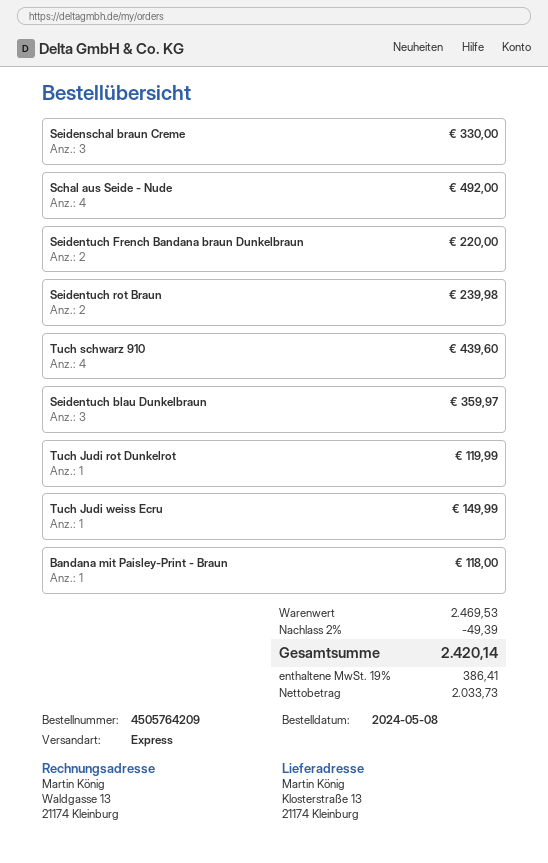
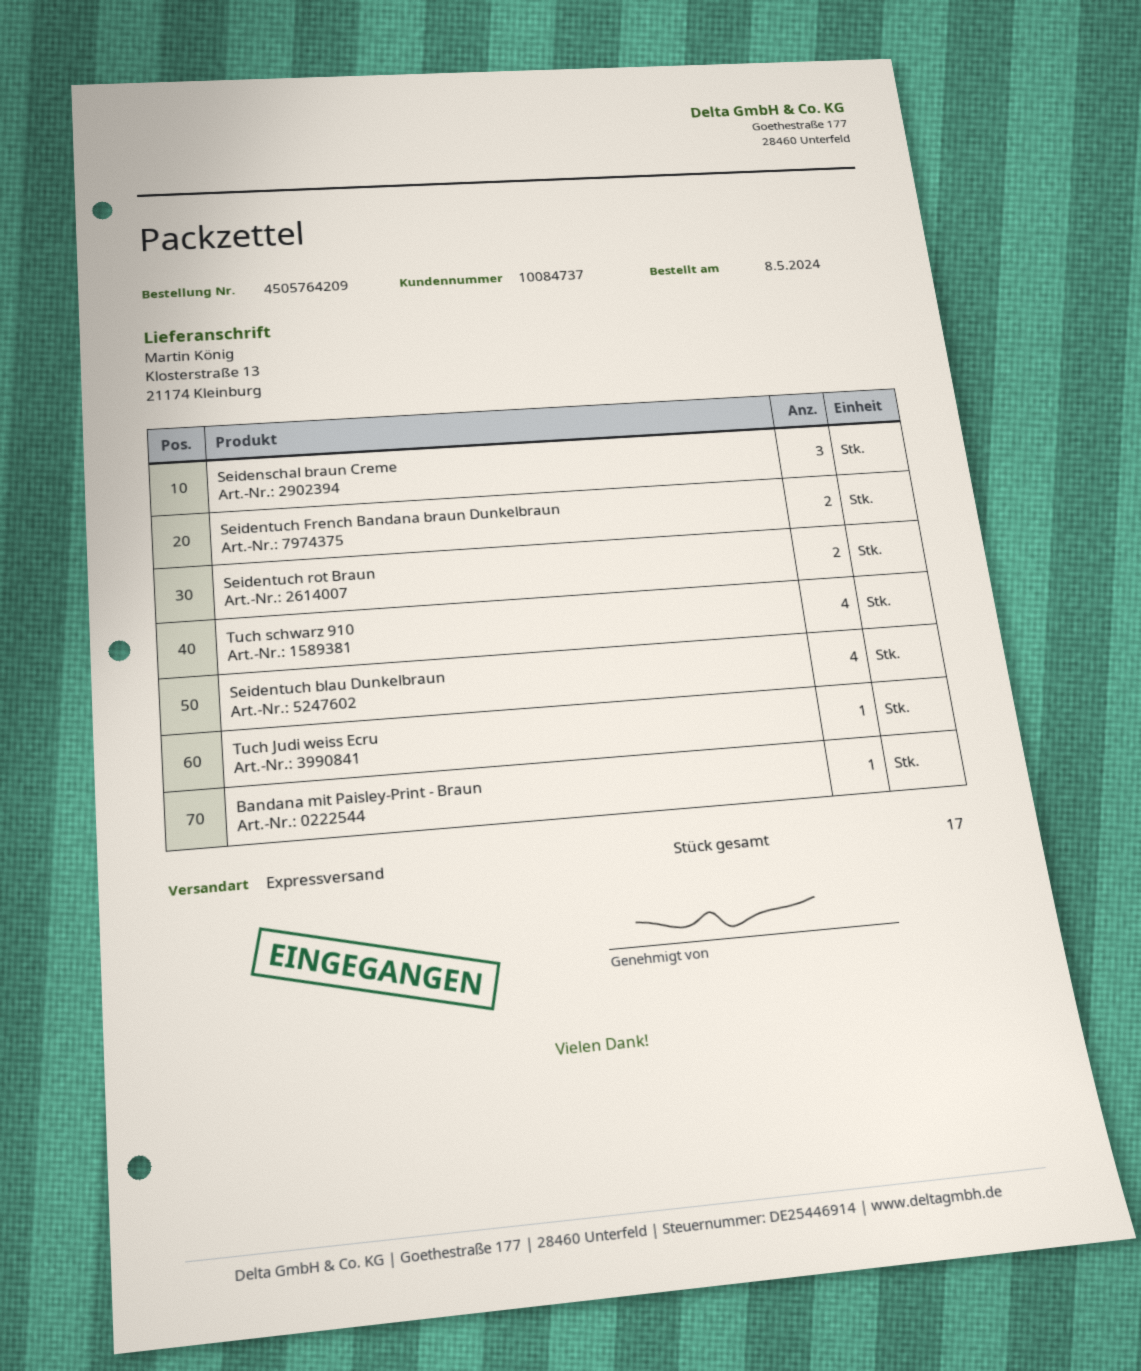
Schal aus Seide - Nude: 4 -> none
Seidentuch blau Dunkelbraun: 3 -> 4
Tuch Judi rot Dunkelrot: 1 -> none

